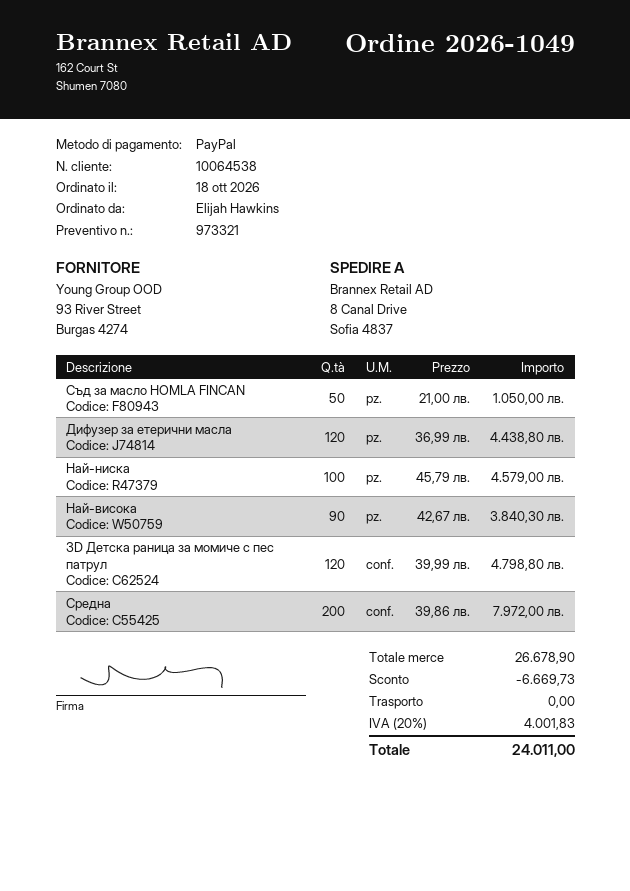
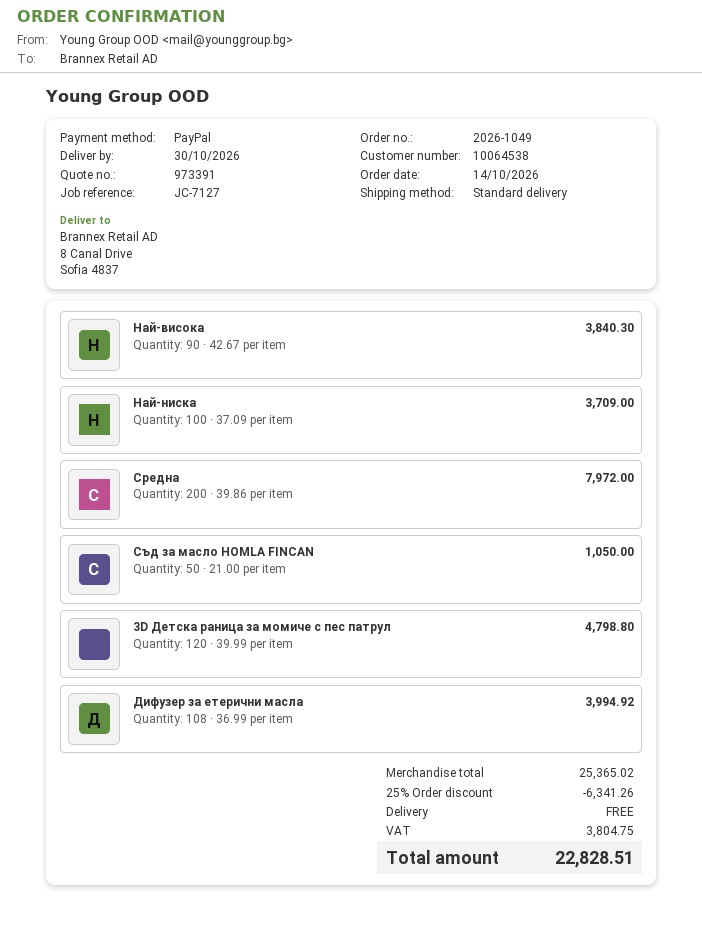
quote number: 973321 -> 973391
order date: 2026-10-18 -> 2026-10-14
Дифузер за етерични масла: 120 x 36.99 = 4438.80 -> 108 x 36.99 = 3994.92
Най-ниска: 100 x 45.79 = 4579.00 -> 100 x 37.09 = 3709.00
subtotal: 26678.90 -> 25365.02
discount: 6669.73 -> 6341.26
tax: 4001.83 -> 3804.75
total: 24011.00 -> 22828.51

